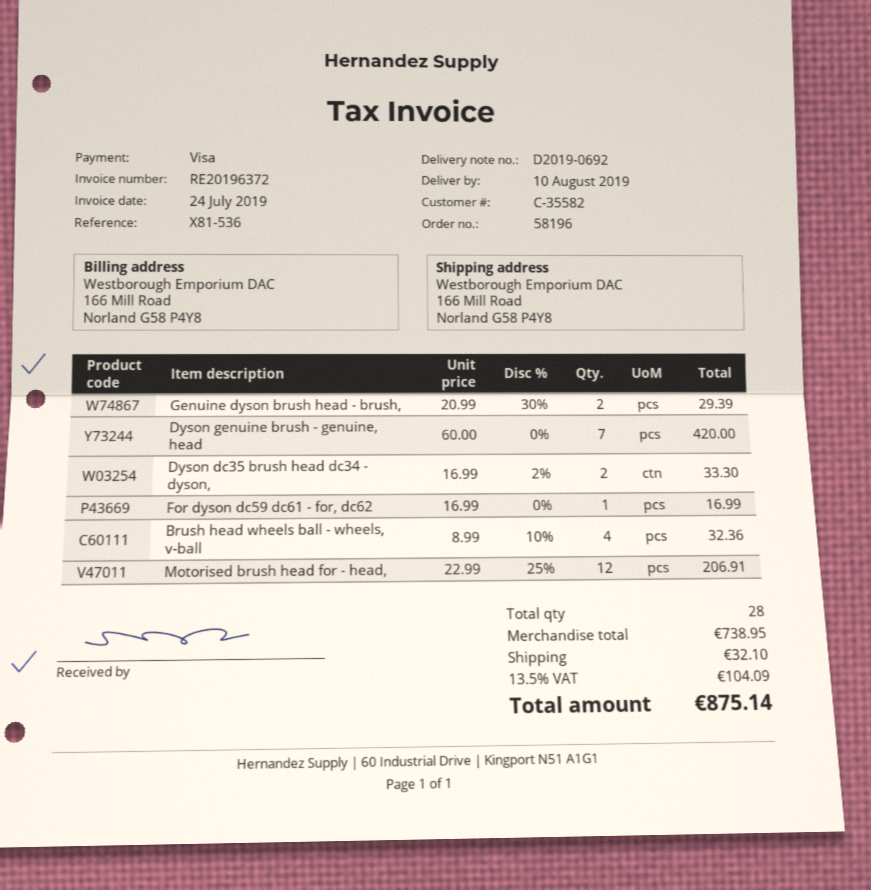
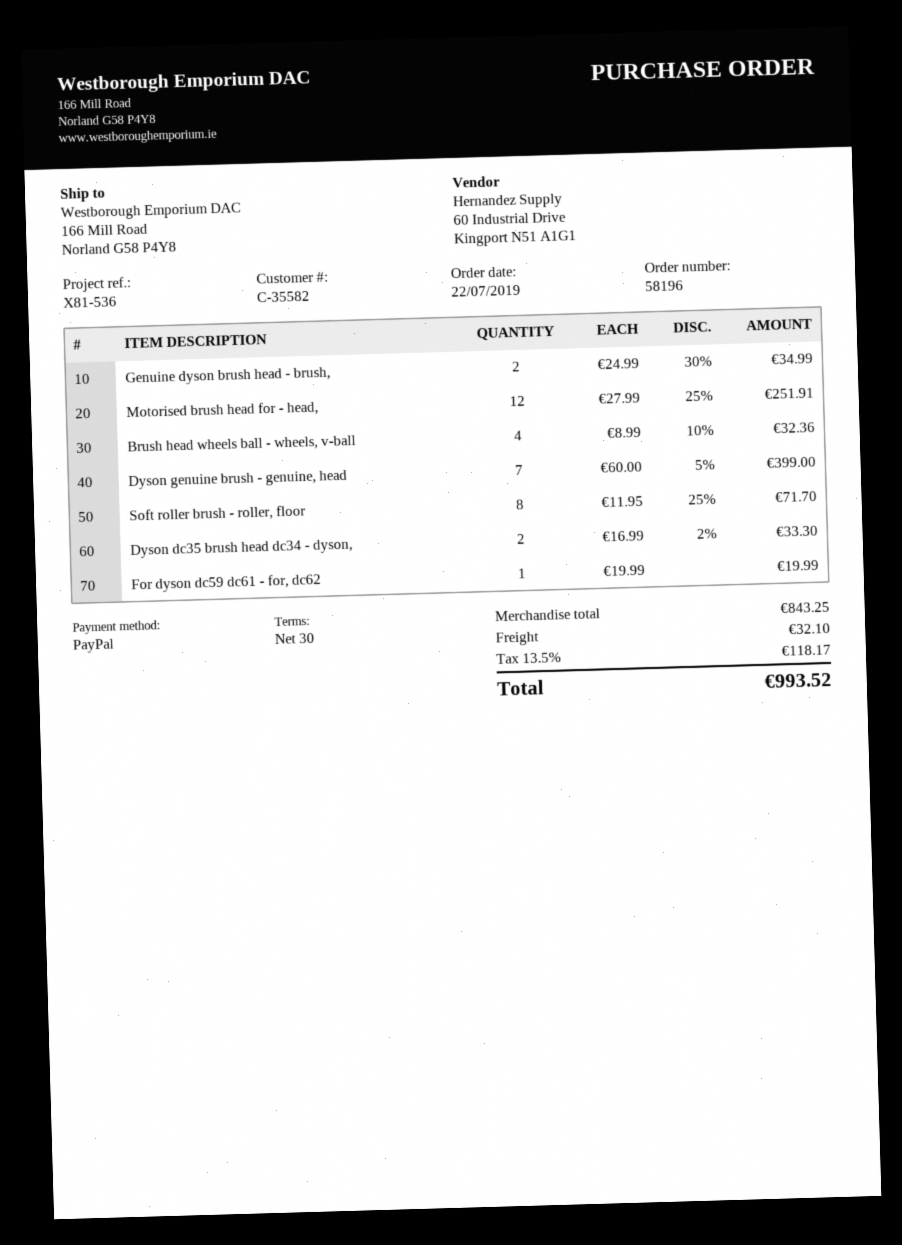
payment method: Visa -> PayPal
Genuine dyson brush head - brush,: 2 x 20.99 - 30% = 29.39 -> 2 x 24.99 - 30% = 34.99
Dyson genuine brush - genuine, head: 7 x 60.00 = 420.00 -> 7 x 60.00 - 5% = 399.00
For dyson dc59 dc61 - for, dc62: 1 x 16.99 = 16.99 -> 1 x 19.99 = 19.99
Motorised brush head for - head,: 12 x 22.99 - 25% = 206.91 -> 12 x 27.99 - 25% = 251.91
Soft roller brush - roller, floor: none -> 8 x 11.95 - 25% = 71.70
subtotal: 738.95 -> 843.25
tax: 13.5% = 104.09 -> 13.5% = 118.17
total: 875.14 -> 993.52

